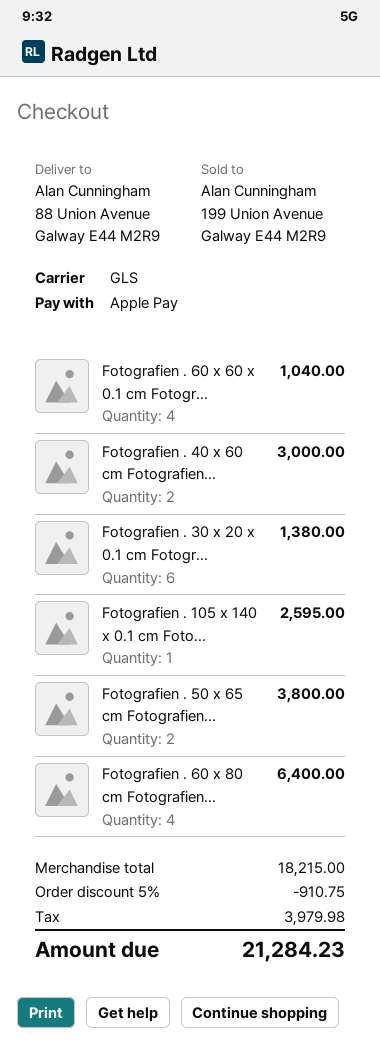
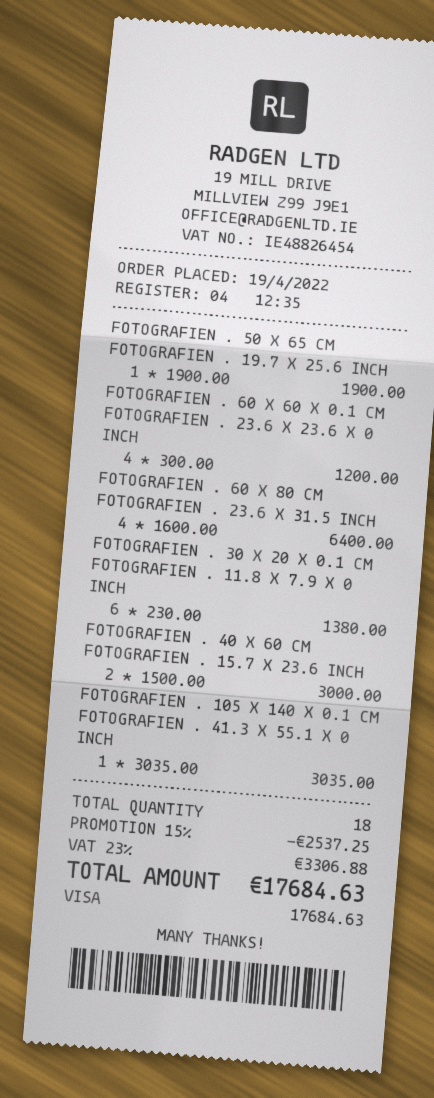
payment method: Apple Pay -> Visa
Fotografien . 60 x 60 x 0.1 cm Fotogr...: 4 for 1040.00 -> 4 for 1200.00
Fotografien . 105 x 140 x 0.1 cm Foto...: 1 for 2595.00 -> 1 for 3035.00
Fotografien . 50 x 65 cm Fotografien...: 2 for 3800.00 -> 1 for 1900.00
discount: 5% = 910.75 -> 15% = 2537.25
tax: 3979.98 -> 3306.88
total: 21284.23 -> 17684.63

